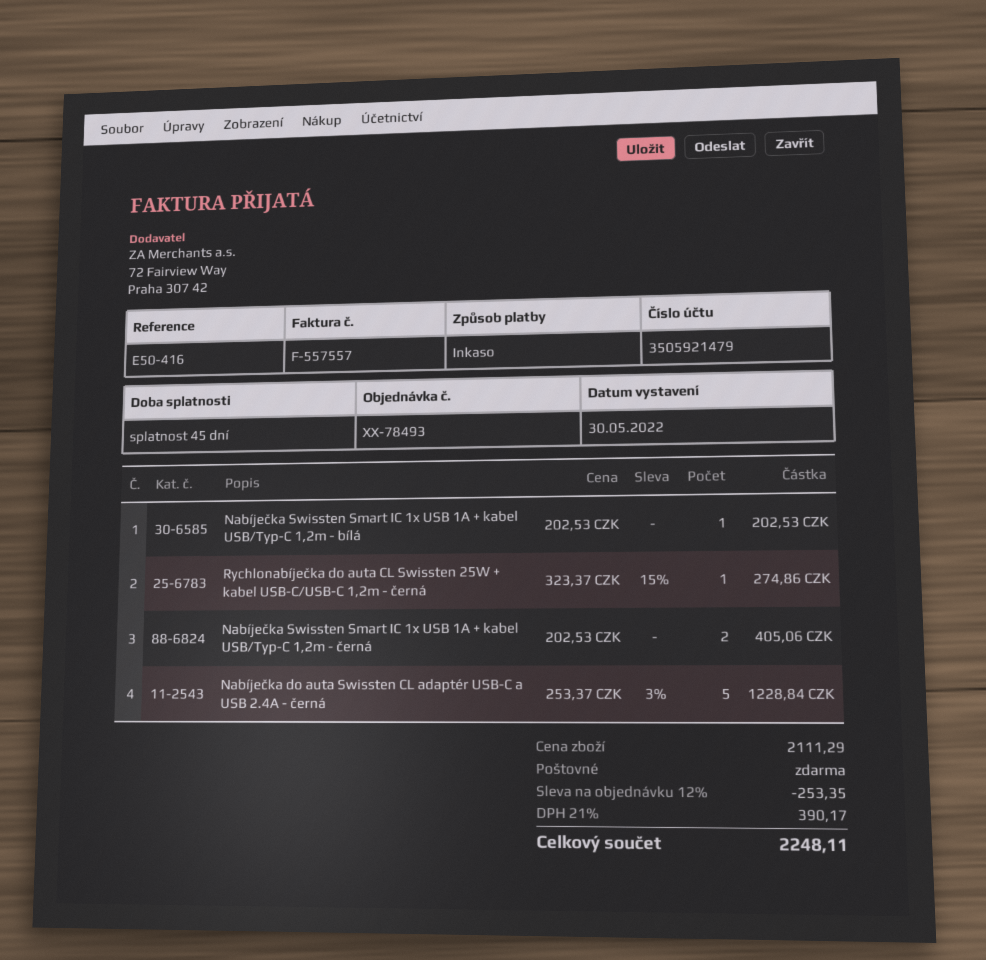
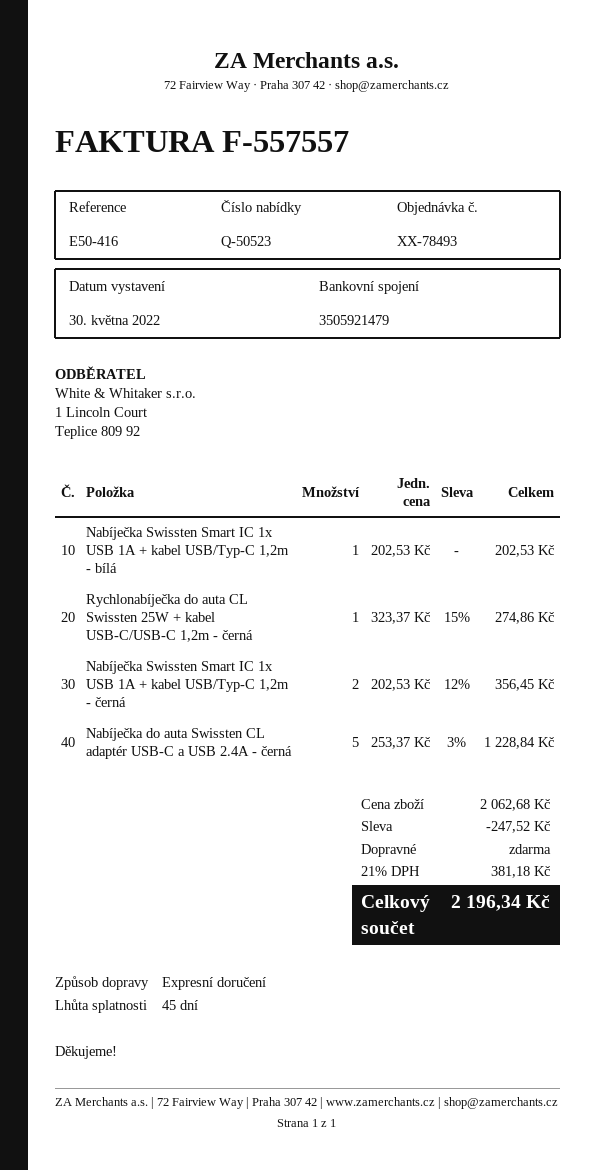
Nabíječka Swissten Smart IC 1x USB 1A + kabel USB/Typ-C 1,2m - černá: 2 x 202.53 = 405.06 -> 2 x 202.53 - 12% = 356.45
subtotal: 2111.29 -> 2062.68
discount: 253.35 -> 247.52
tax: 21% = 390.17 -> 21% = 381.18
total: 2248.11 -> 2196.34

